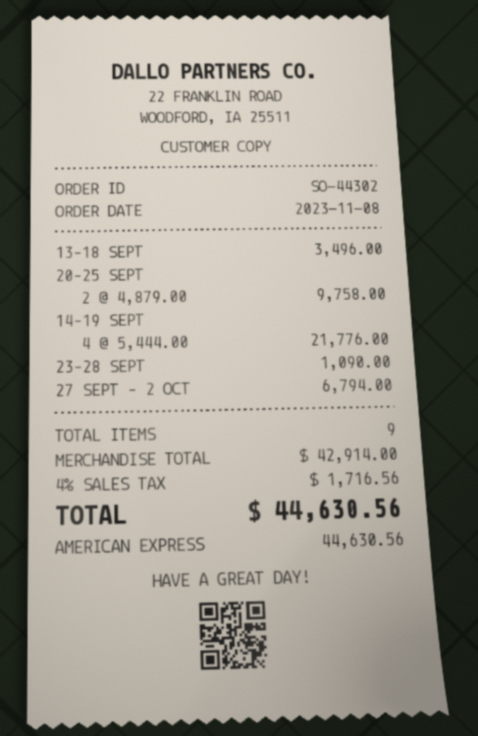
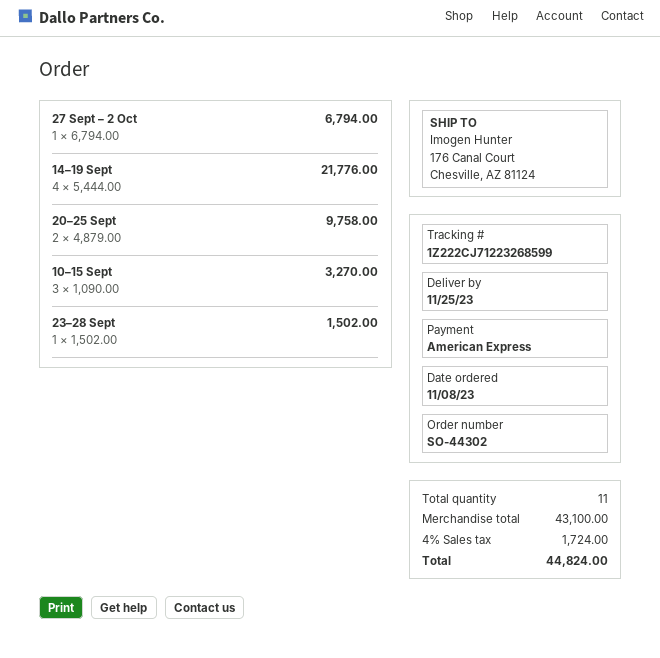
13–18 SEPT: 1 x 3496.00 = 3496.00 -> none
23–28 SEPT: 1 x 1090.00 = 1090.00 -> 1 x 1502.00 = 1502.00
10–15 Sept: none -> 3 x 1090.00 = 3270.00
total quantity: 9 -> 11
subtotal: 42914.00 -> 43100.00
tax: 4% = 1716.56 -> 4% = 1724.00
total: 44630.56 -> 44824.00

